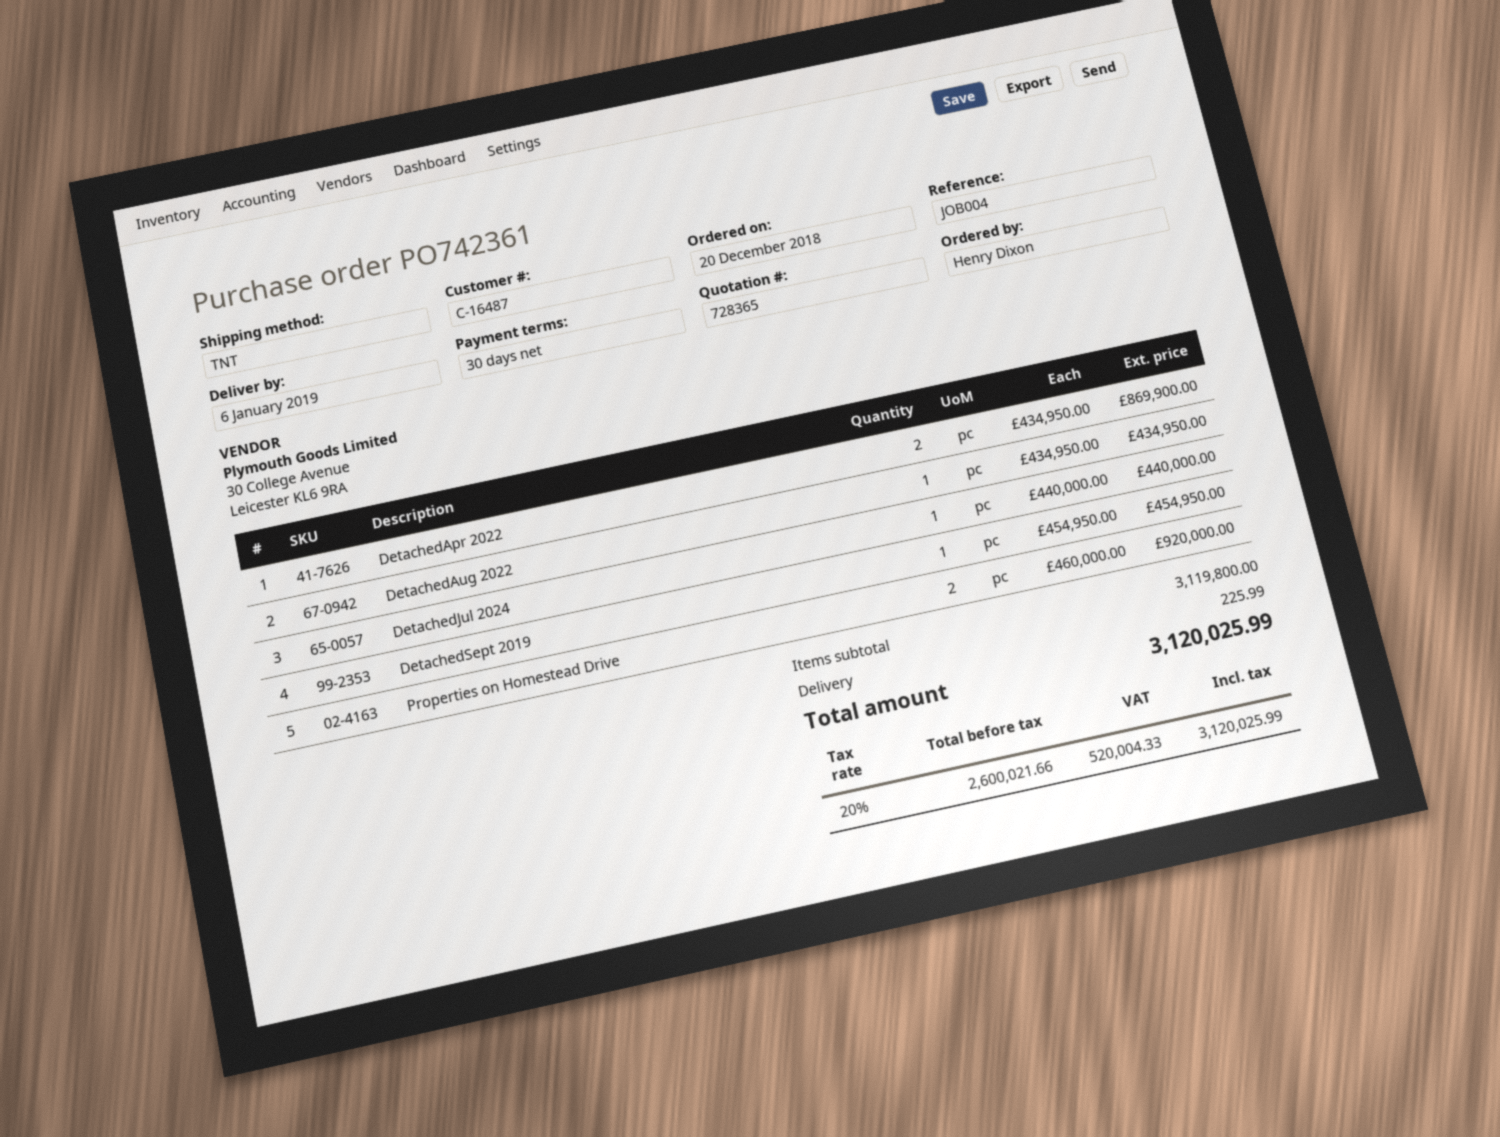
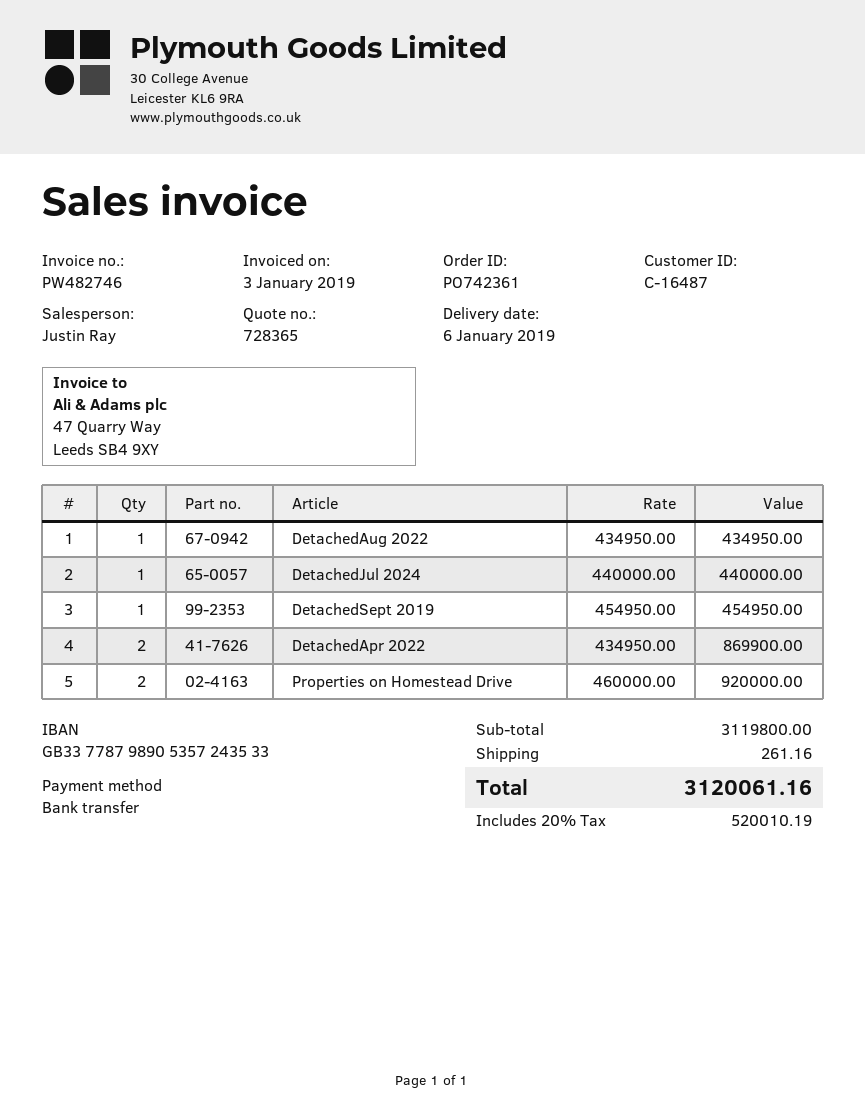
shipping: 225.99 -> 261.16
tax: 20% = 520004.33 -> 20% = 520010.19
total: 3120025.99 -> 3120061.16

